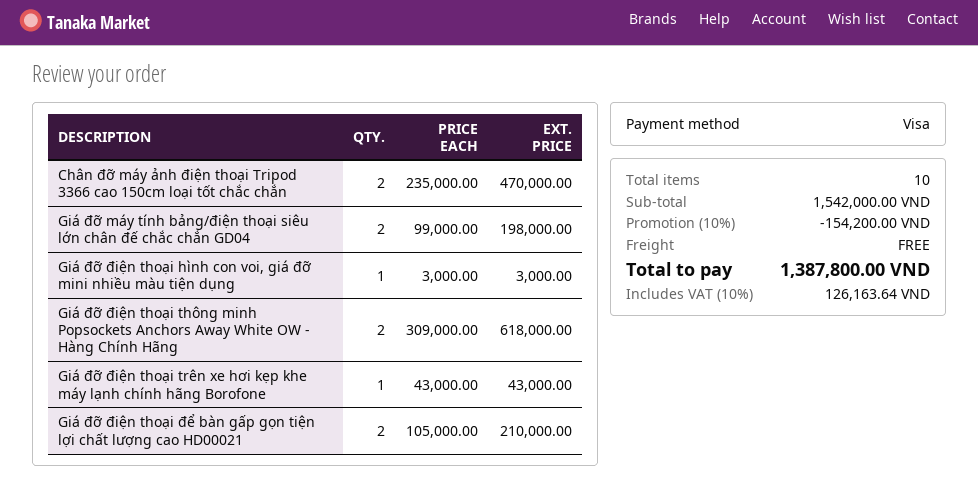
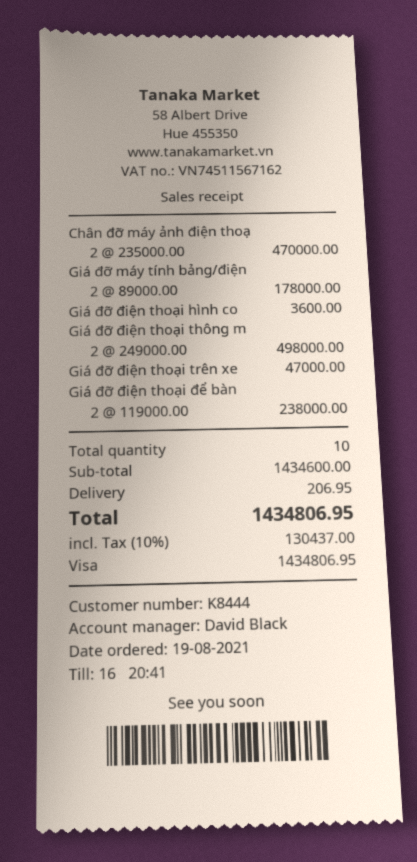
Giá đỡ máy tính bảng/điện thoại siêu lớn chân đế chắc chắn GD04: 2 x 99000.00 = 198000.00 -> 2 x 89000.00 = 178000.00
Giá đỡ điện thoại hình con voi, giá đỡ mini nhiều màu tiện dụng: 1 x 3000.00 = 3000.00 -> 1 x 3600.00 = 3600.00
Giá đỡ điện thoại thông minh Popsockets Anchors Away White OW - Hàng Chính Hãng: 2 x 309000.00 = 618000.00 -> 2 x 249000.00 = 498000.00
Giá đỡ điện thoại trên xe hơi kẹp khe máy lạnh chính hãng Borofone: 1 x 43000.00 = 43000.00 -> 1 x 47000.00 = 47000.00
Giá đỡ điện thoại để bàn gấp gọn tiện lợi chất lượng cao HD00021: 2 x 105000.00 = 210000.00 -> 2 x 119000.00 = 238000.00
subtotal: 1542000.00 -> 1434600.00
discount: 10% = 154200.00 -> none
shipping: 0.00 -> 206.95
tax: 10% = 126163.64 -> 10% = 130437.00
total: 1387800.00 -> 1434806.95

